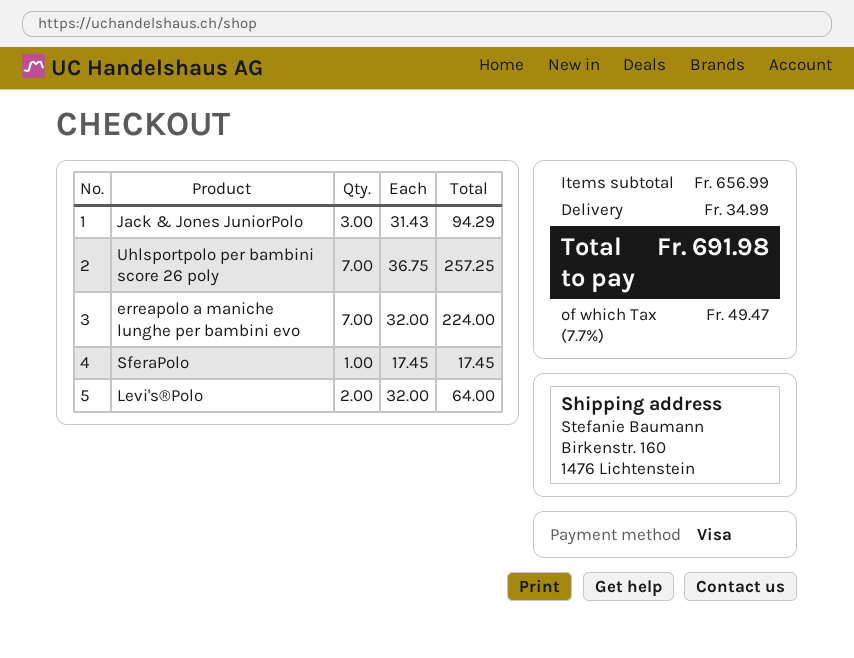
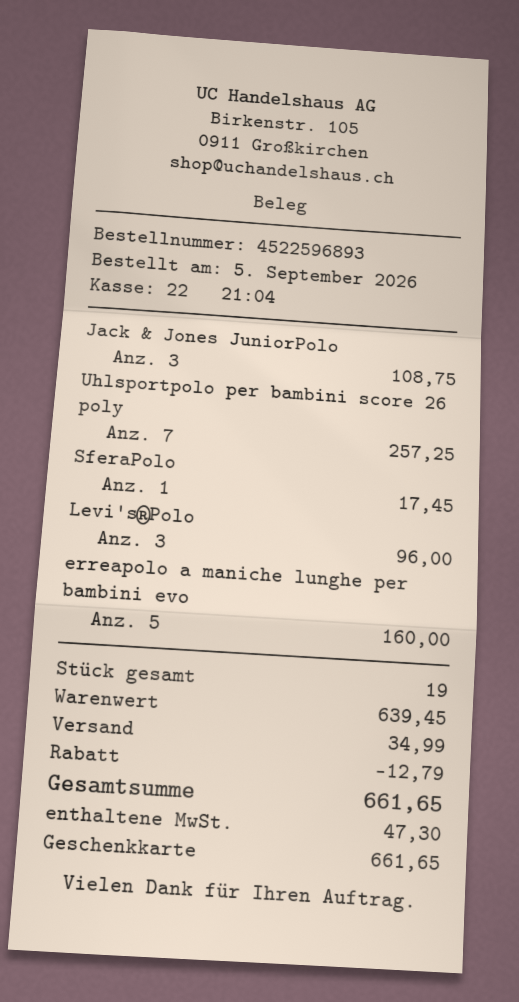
payment method: Visa -> gift card
Jack & Jones JuniorPolo: 3 for 94.29 -> 3 for 108.75
erreapolo a maniche lunghe per bambini evo: 7 for 224.00 -> 5 for 160.00
Levi's®Polo: 2 for 64.00 -> 3 for 96.00
subtotal: 656.99 -> 639.45
discount: none -> 12.79
tax: 49.47 -> 47.30
total: 691.98 -> 661.65

